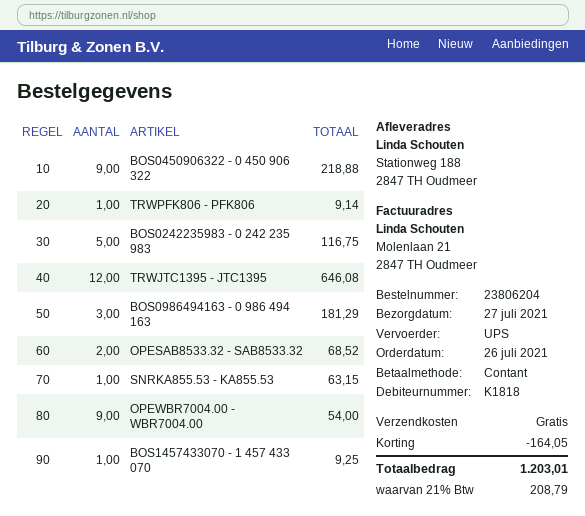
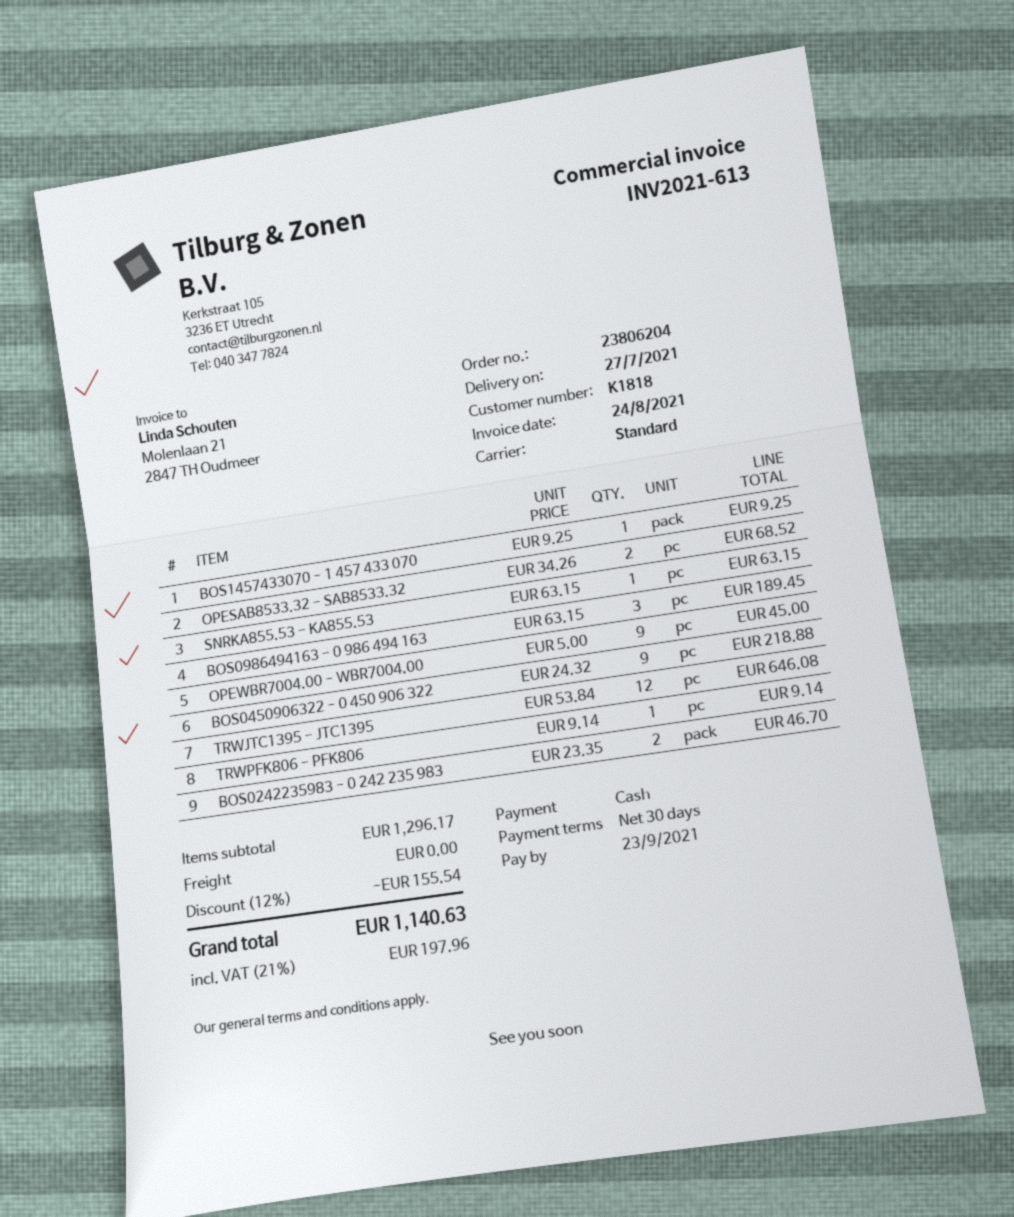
shipping method: UPS -> standard
BOS0242235983 - 0 242 235 983: 5 for 116.75 -> 2 for 46.70
BOS0986494163 - 0 986 494 163: 3 for 181.29 -> 3 for 189.45
OPEWBR7004.00 - WBR7004.00: 9 for 54.00 -> 9 for 45.00
discount: 164.05 -> 155.54
tax: 21% = 208.79 -> 21% = 197.96
total: 1203.01 -> 1140.63

